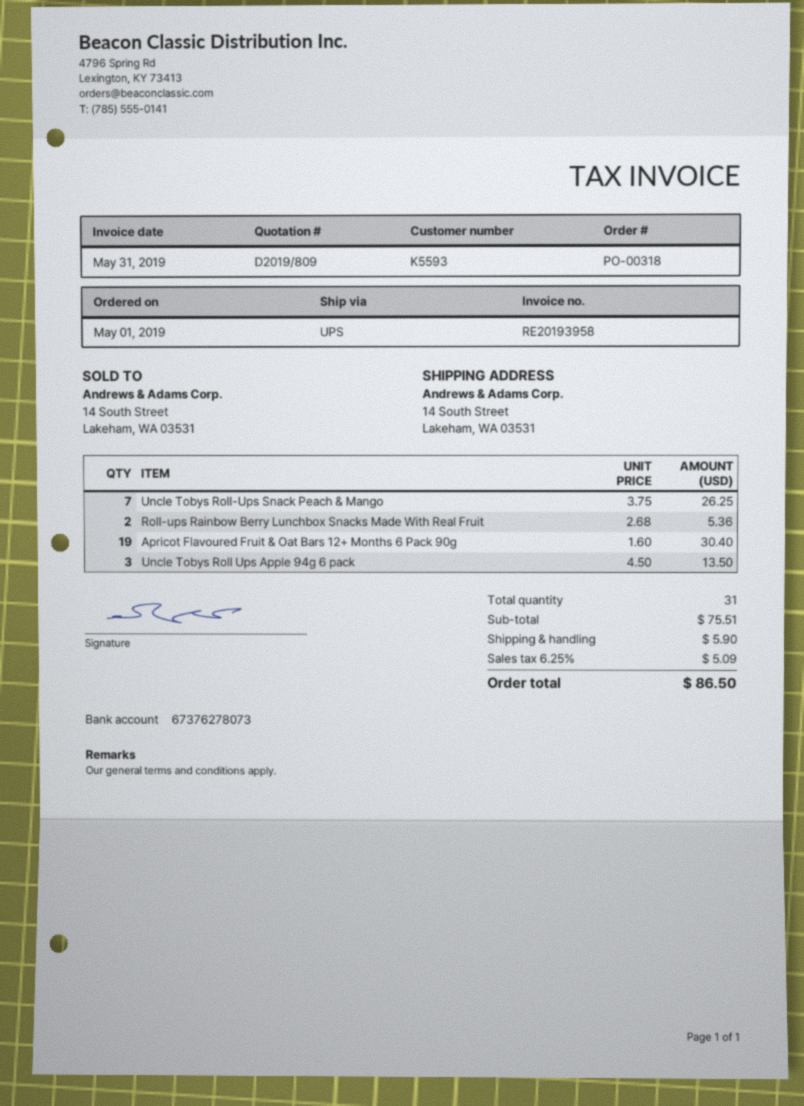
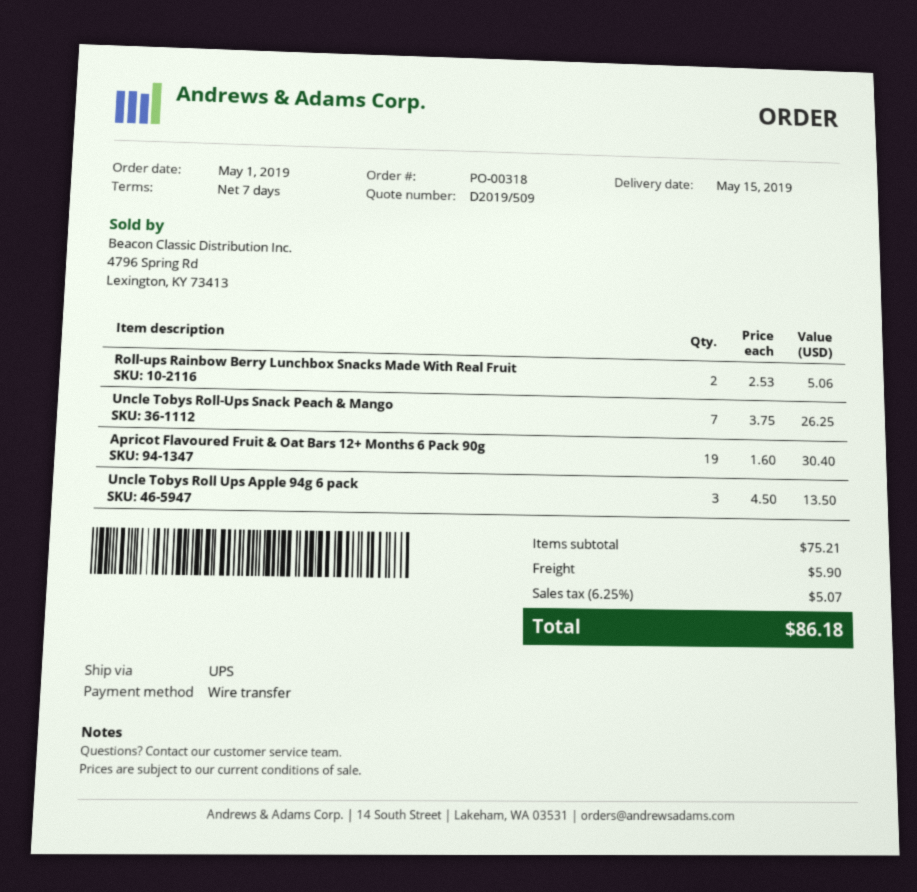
quote number: D2019/809 -> D2019/509
Roll-ups Rainbow Berry Lunchbox Snacks Made With Real Fruit: 2 x 2.68 = 5.36 -> 2 x 2.53 = 5.06
subtotal: 75.51 -> 75.21
tax: 6.25% = 5.09 -> 6.25% = 5.07
total: 86.50 -> 86.18

